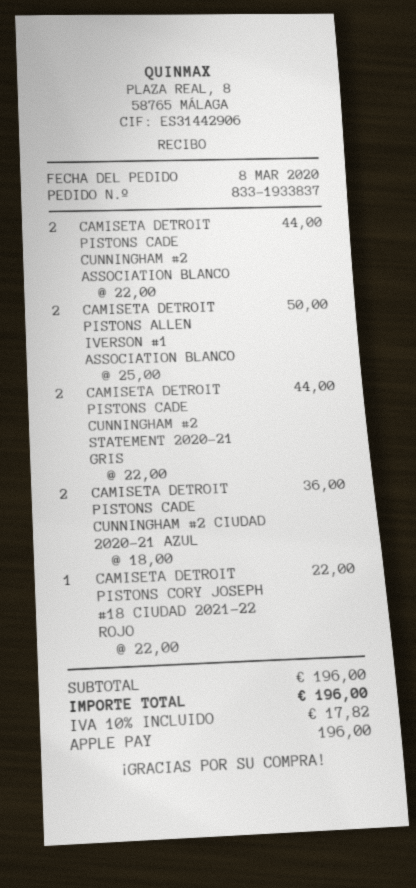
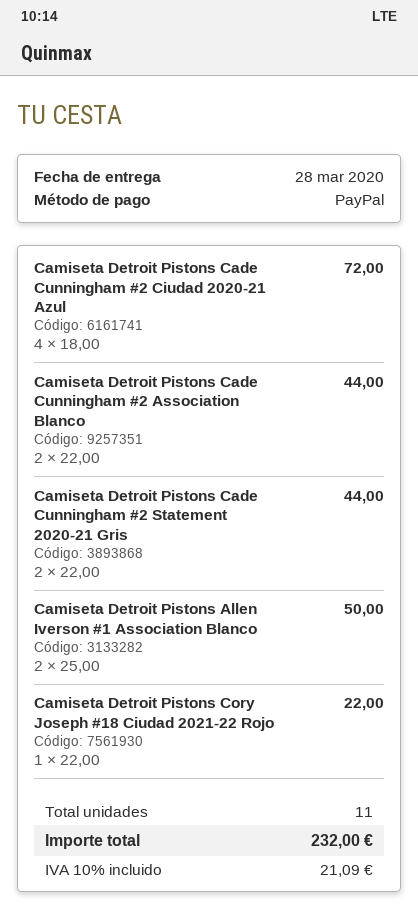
payment method: Apple Pay -> PayPal
CAMISETA DETROIT PISTONS CADE CUNNINGHAM #2 CIUDAD 2020-21 AZUL: 2 x 18.00 = 36.00 -> 4 x 18.00 = 72.00
tax: 10% = 17.82 -> 10% = 21.09
total: 196.00 -> 232.00

